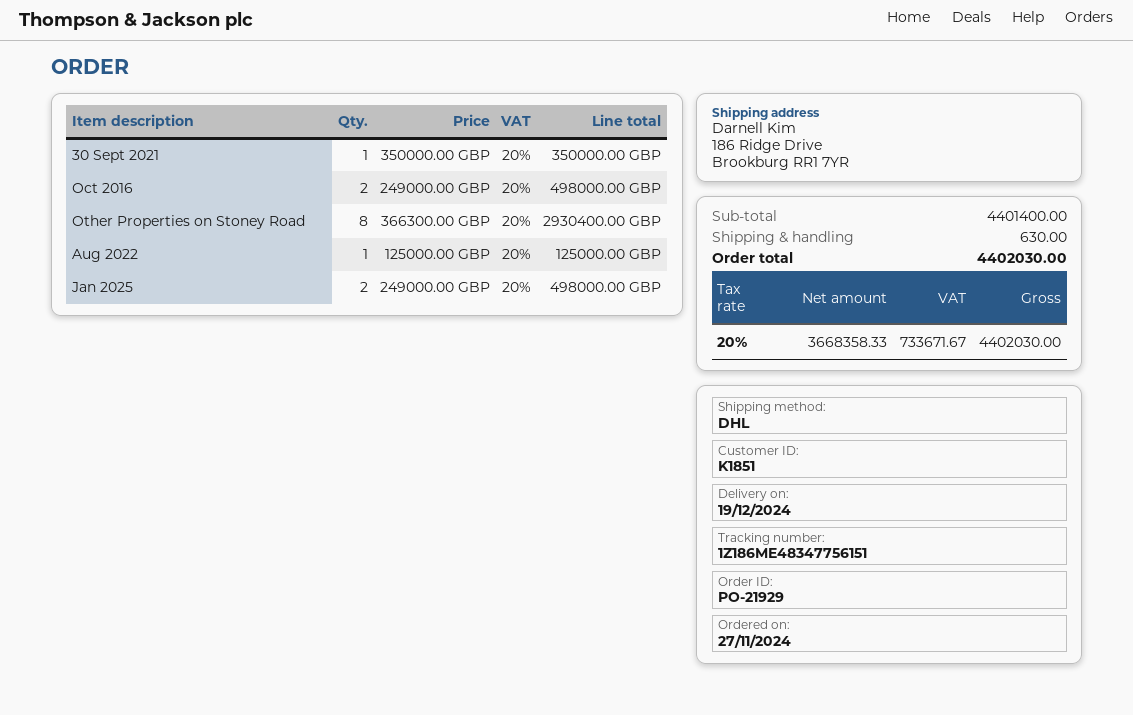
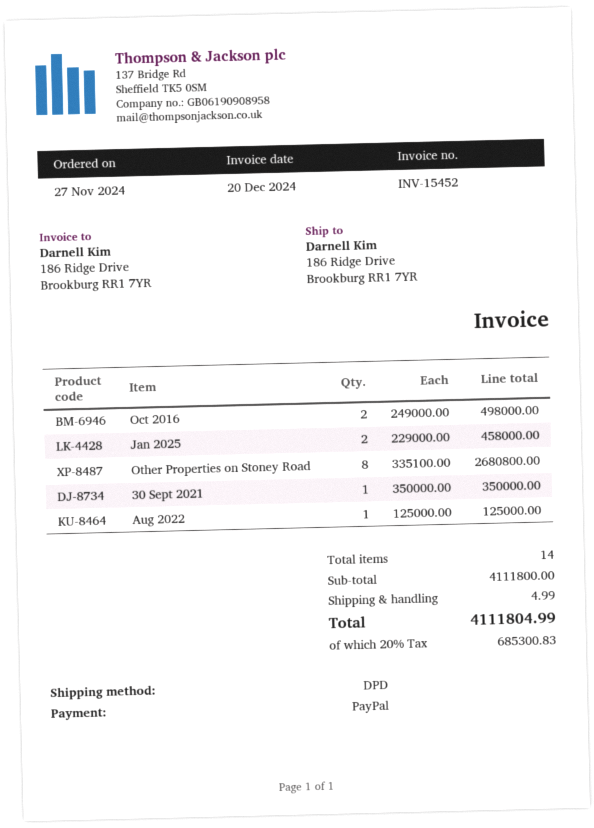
shipping method: DHL -> DPD
Other Properties on Stoney Road: 8 x 366300.00 = 2930400.00 -> 8 x 335100.00 = 2680800.00
Jan 2025: 2 x 249000.00 = 498000.00 -> 2 x 229000.00 = 458000.00
subtotal: 4401400.00 -> 4111800.00
shipping: 630.00 -> 4.99
tax: 20% = 733671.67 -> 20% = 685300.83
total: 4402030.00 -> 4111804.99

